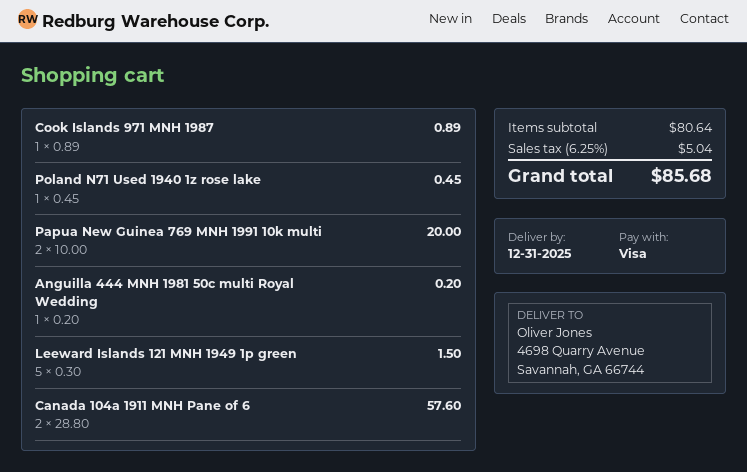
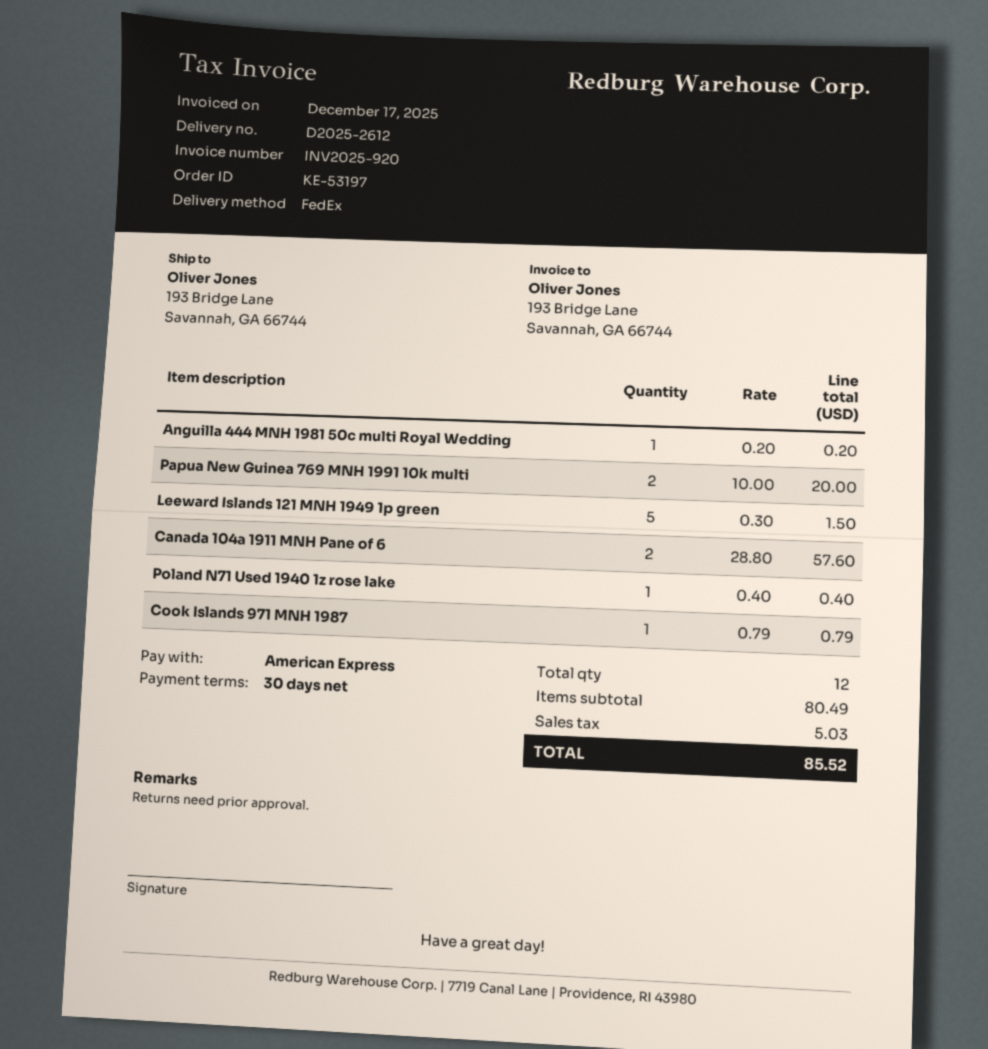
payment method: Visa -> American Express
ship to: 4698 Quarry Avenue, Savannah, GA 66744 -> 193 Bridge Lane, Savannah, GA 66744
Cook Islands 971 MNH 1987: 1 x 0.89 = 0.89 -> 1 x 0.79 = 0.79
Poland N71 Used 1940 1z rose lake: 1 x 0.45 = 0.45 -> 1 x 0.40 = 0.40
subtotal: 80.64 -> 80.49
tax: 5.04 -> 5.03
total: 85.68 -> 85.52

